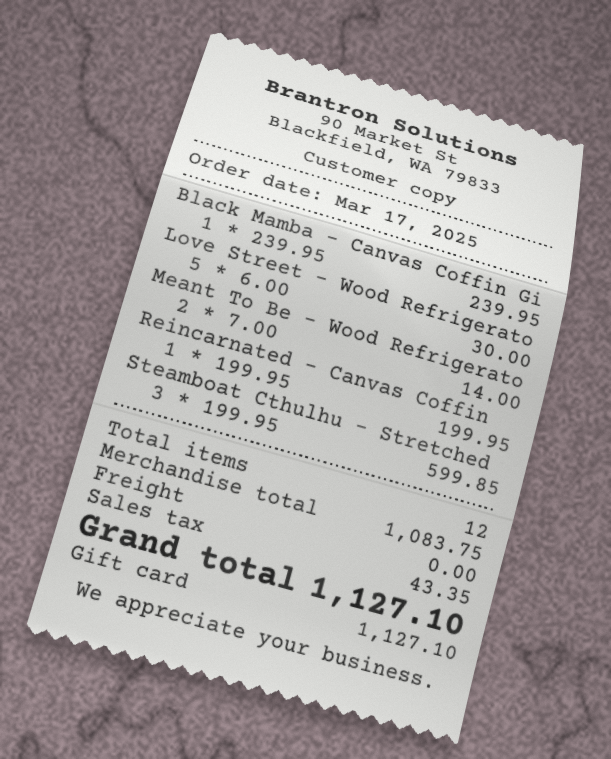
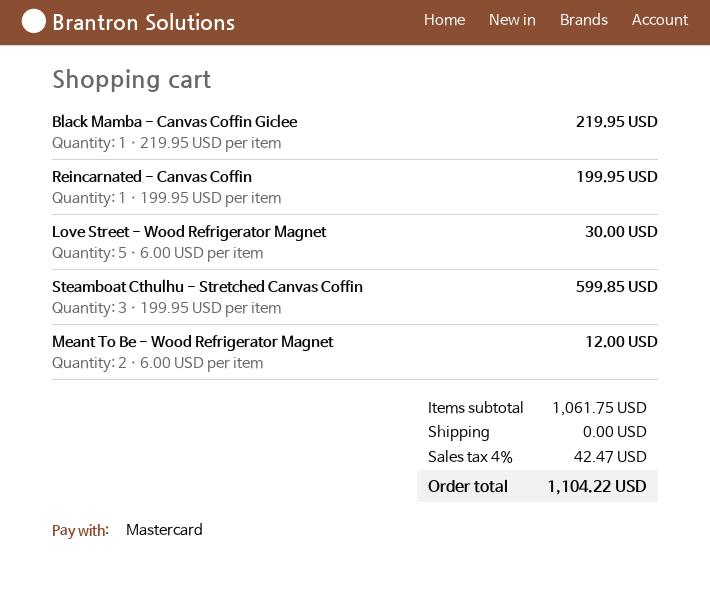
payment method: gift card -> Mastercard
Black Mamba - Canvas Coffin Gi: 1 x 239.95 = 239.95 -> 1 x 219.95 = 219.95
Meant To Be - Wood Refrigerato: 2 x 7.00 = 14.00 -> 2 x 6.00 = 12.00
subtotal: 1083.75 -> 1061.75
tax: 43.35 -> 42.47
total: 1127.10 -> 1104.22

